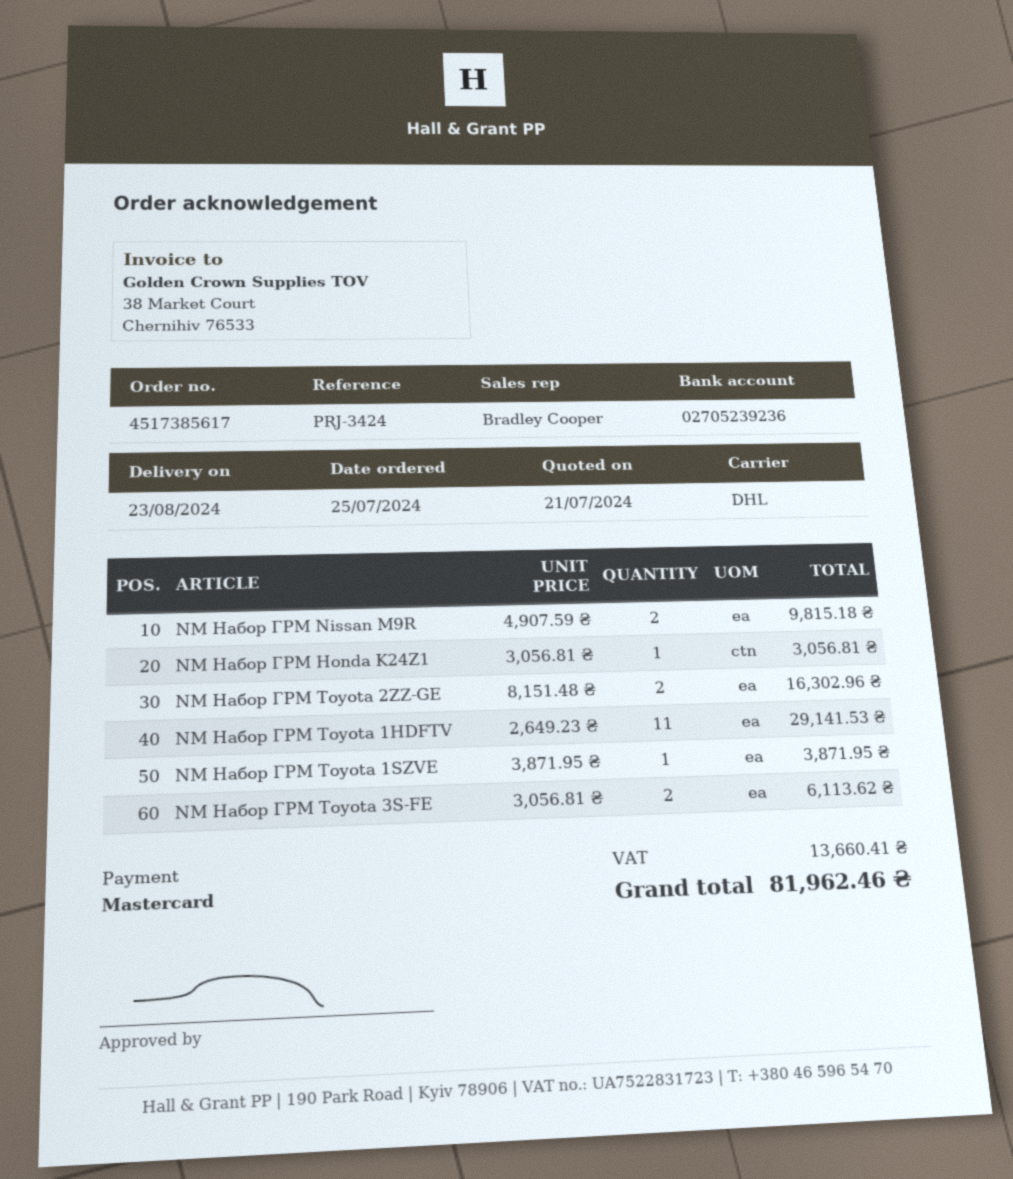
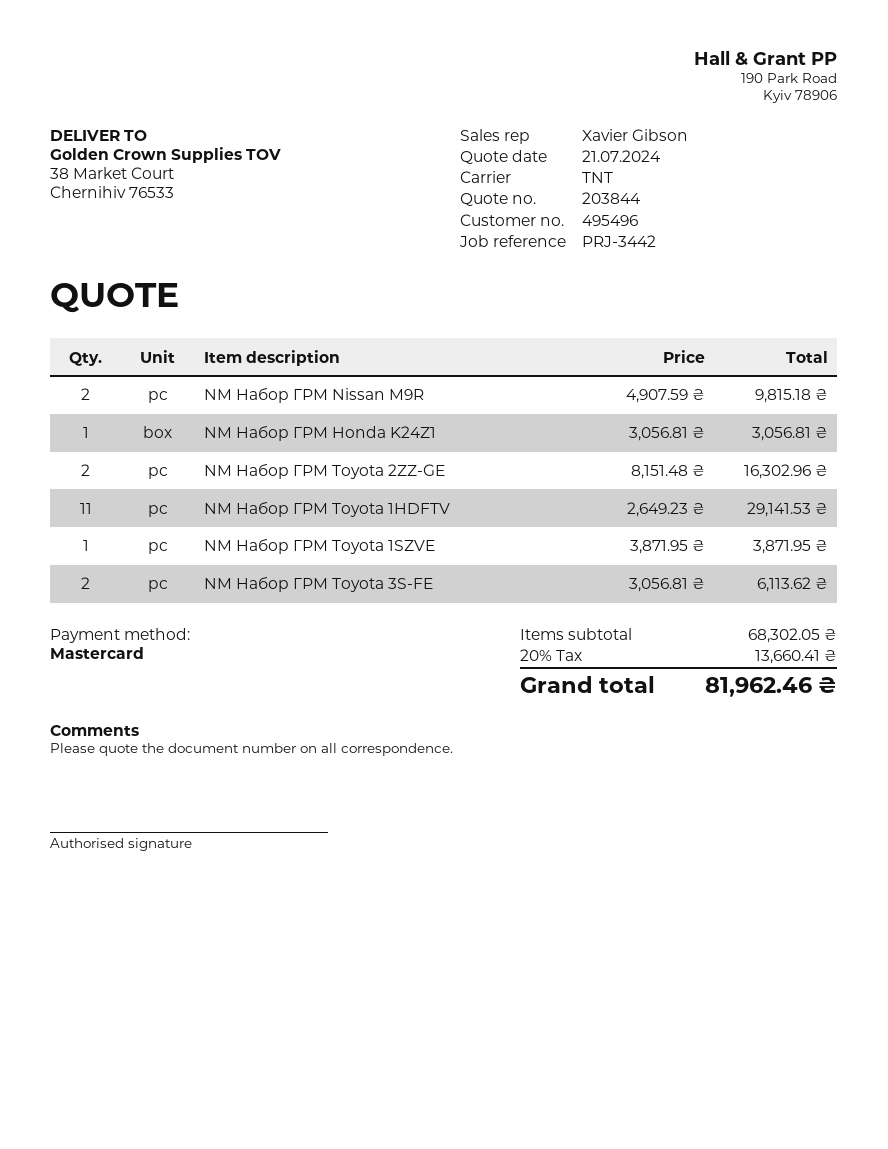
reference: PRJ-3424 -> PRJ-3442
sales rep: Bradley Cooper -> Xavier Gibson
shipping method: DHL -> TNT

